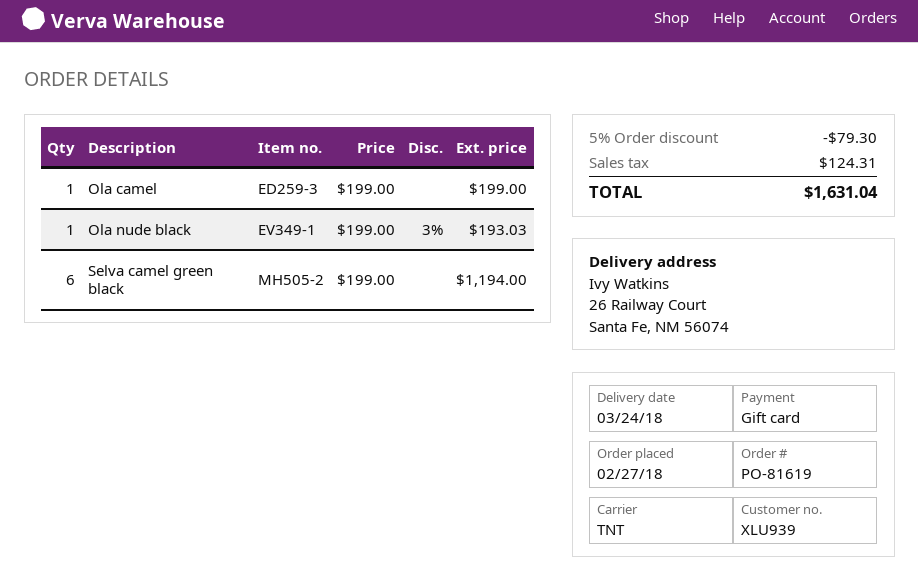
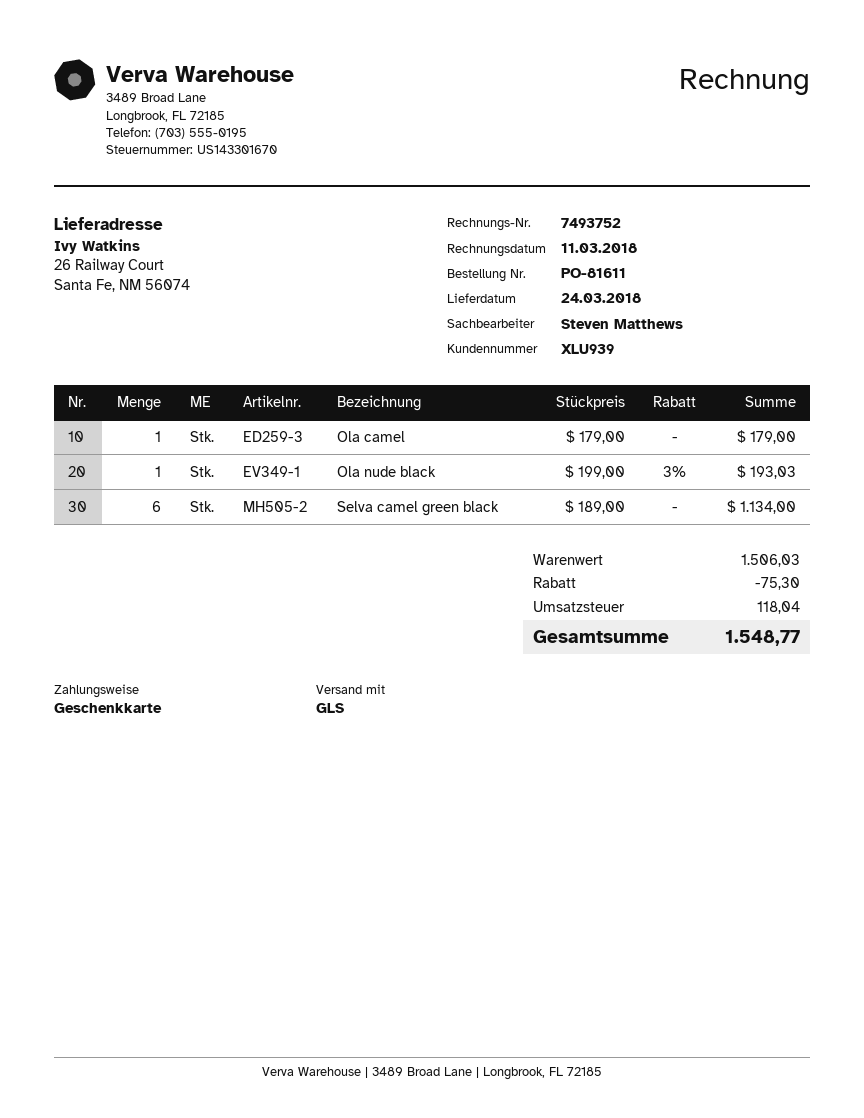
order number: PO-81619 -> PO-81611
shipping method: TNT -> GLS
Ola camel: 1 x 199.00 = 199.00 -> 1 x 179.00 = 179.00
Selva camel green black: 6 x 199.00 = 1194.00 -> 6 x 189.00 = 1134.00
discount: 79.30 -> 75.30
tax: 124.31 -> 118.04
total: 1631.04 -> 1548.77

